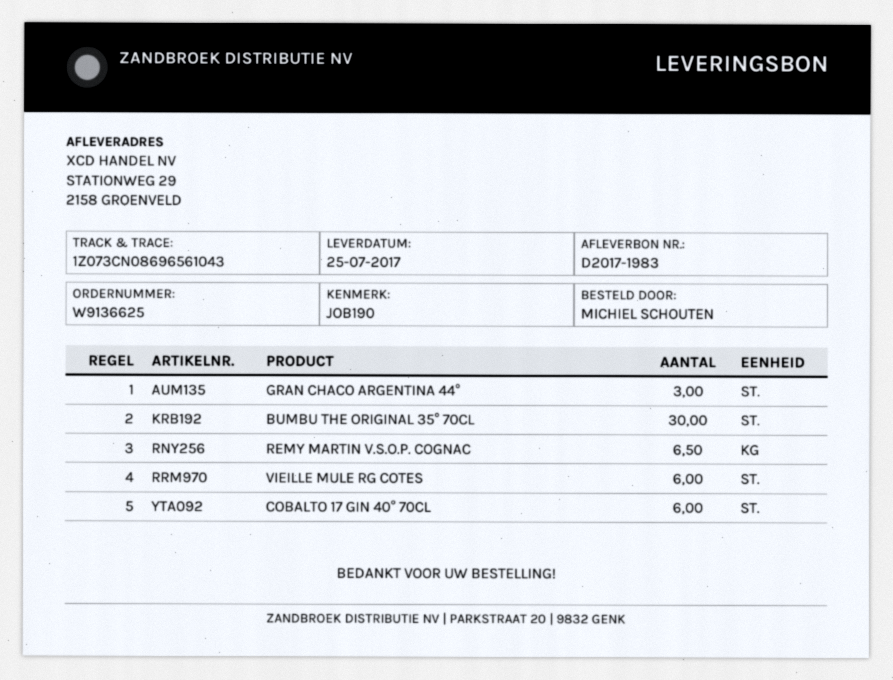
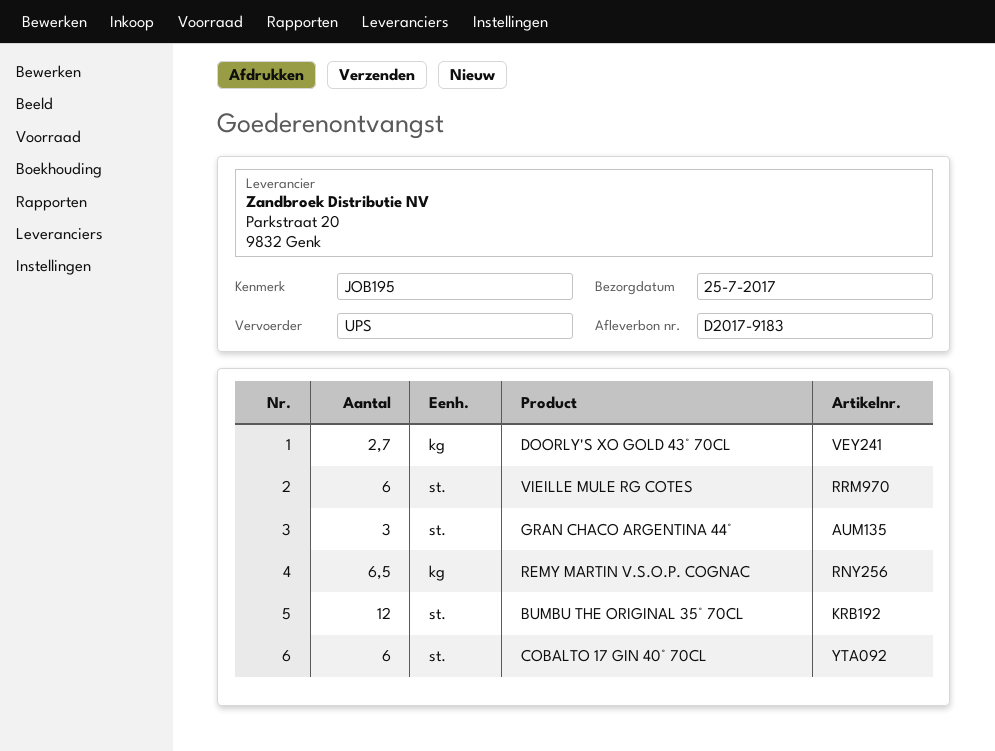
delivery note number: D2017-1983 -> D2017-9183
reference: JOB190 -> JOB195
BUMBU THE ORIGINAL 35° 70CL: 30 -> 12
DOORLY'S XO GOLD 43° 70CL: none -> 2.7

